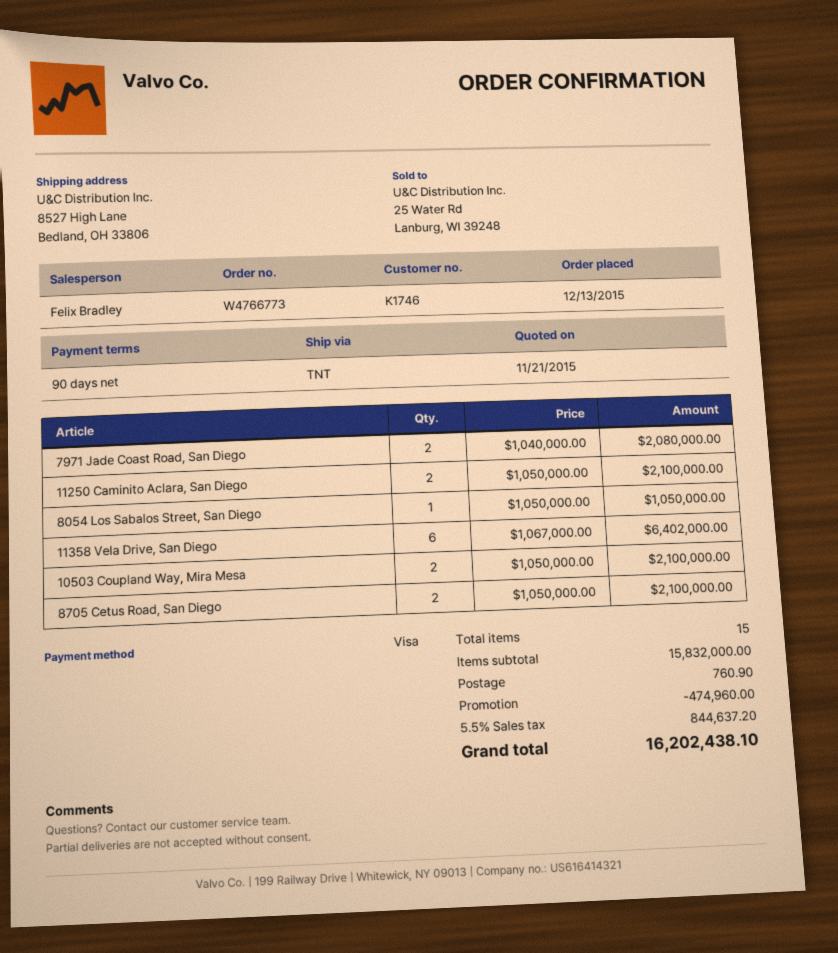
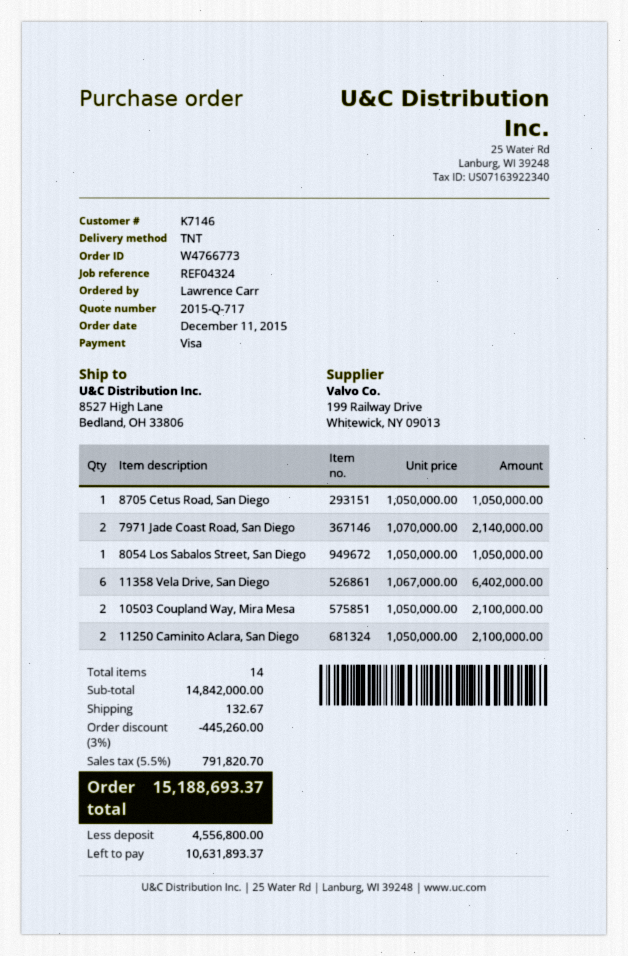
order date: 2015-12-13 -> 2015-12-11
customer number: K1746 -> K7146
7971 Jade Coast Road, San Diego: 2 x 1040000.00 = 2080000.00 -> 2 x 1070000.00 = 2140000.00
8705 Cetus Road, San Diego: 2 x 1050000.00 = 2100000.00 -> 1 x 1050000.00 = 1050000.00
total quantity: 15 -> 14
subtotal: 15832000.00 -> 14842000.00
discount: 474960.00 -> 445260.00
shipping: 760.90 -> 132.67
tax: 5.5% = 844637.20 -> 5.5% = 791820.70
total: 16202438.10 -> 15188693.37

